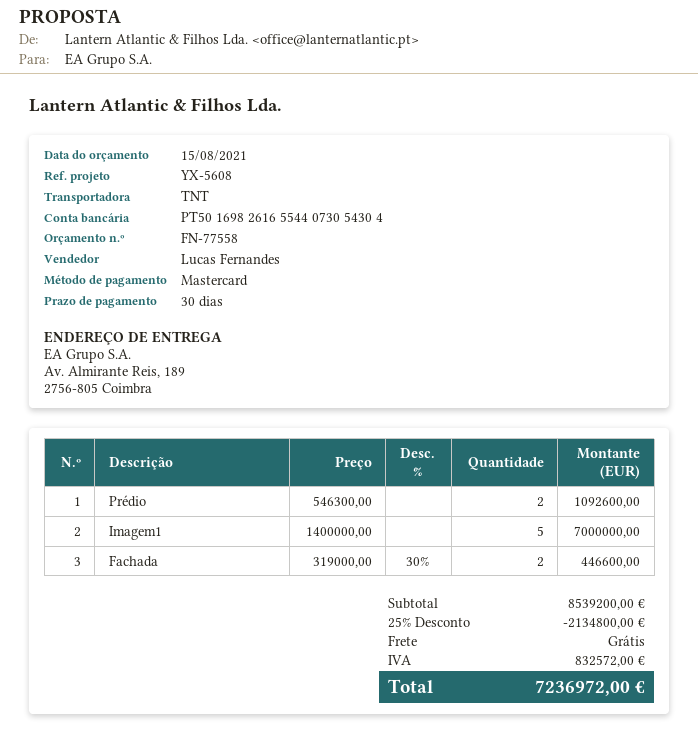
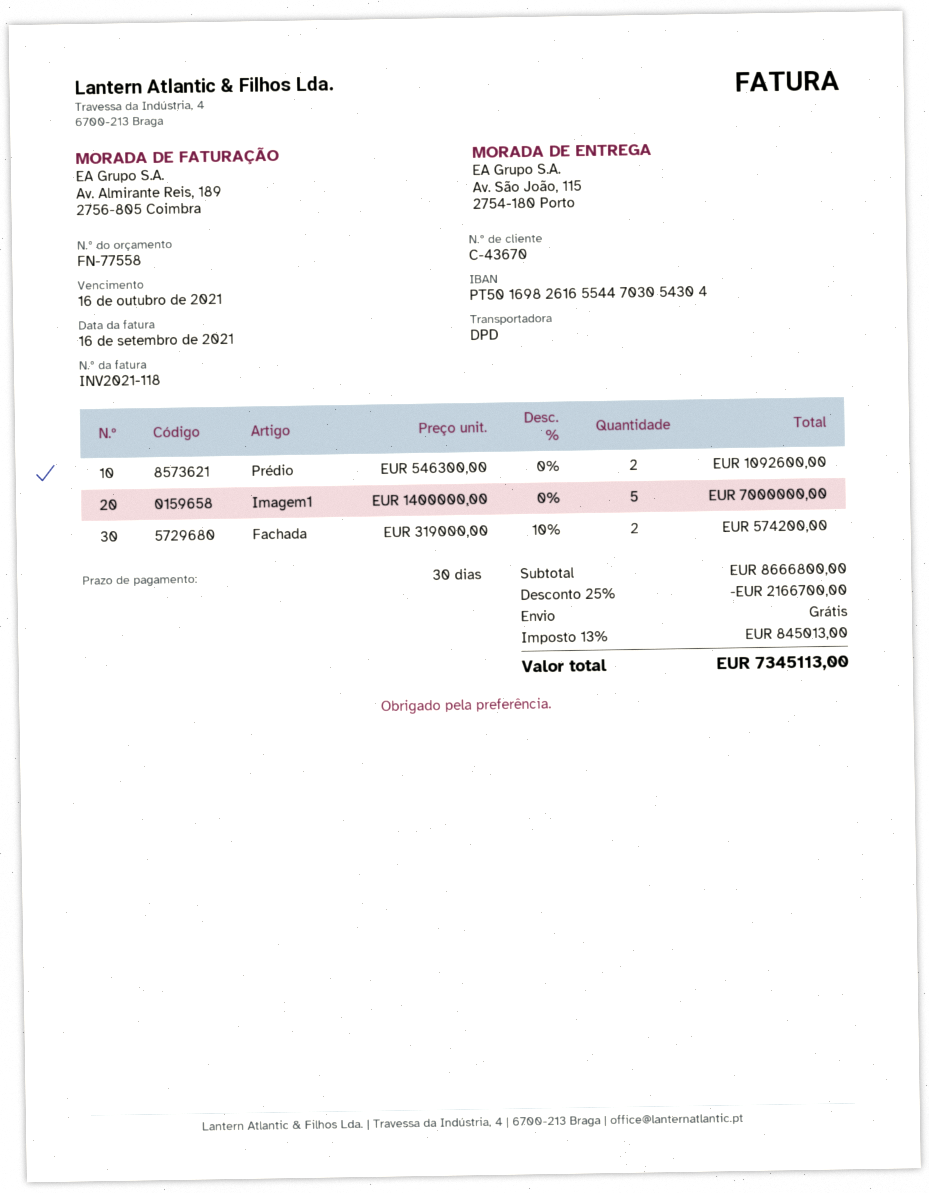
bank account: PT50169826165544073054304 -> PT50169826165544703054304
shipping method: TNT -> DPD
ship to: Av. Almirante Reis, 189, 2756-805 Coimbra -> Av. São João, 115, 2754-180 Porto
Fachada: 2 x 319000.00 - 30% = 446600.00 -> 2 x 319000.00 - 10% = 574200.00
subtotal: 8539200.00 -> 8666800.00
discount: 25% = 2134800.00 -> 25% = 2166700.00
tax: 832572.00 -> 845013.00
total: 7236972.00 -> 7345113.00

